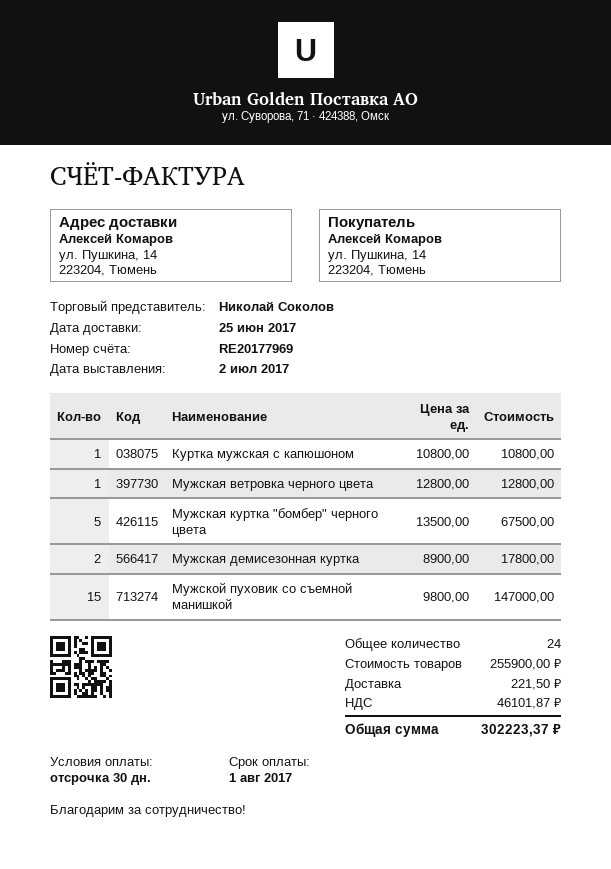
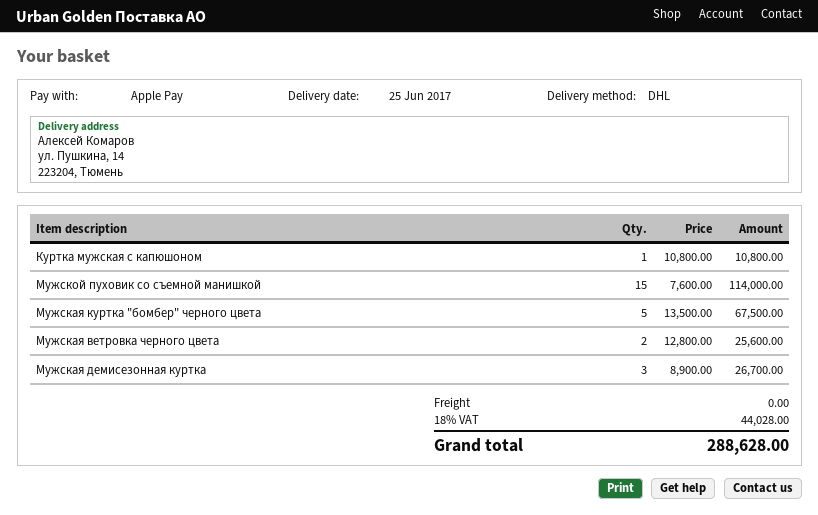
Мужская ветровка черного цвета: 1 x 12800.00 = 12800.00 -> 2 x 12800.00 = 25600.00
Мужская демисезонная куртка: 2 x 8900.00 = 17800.00 -> 3 x 8900.00 = 26700.00
Мужской пуховик со съемной манишкой: 15 x 9800.00 = 147000.00 -> 15 x 7600.00 = 114000.00
shipping: 221.50 -> 0.00
tax: 46101.87 -> 44028.00
total: 302223.37 -> 288628.00

